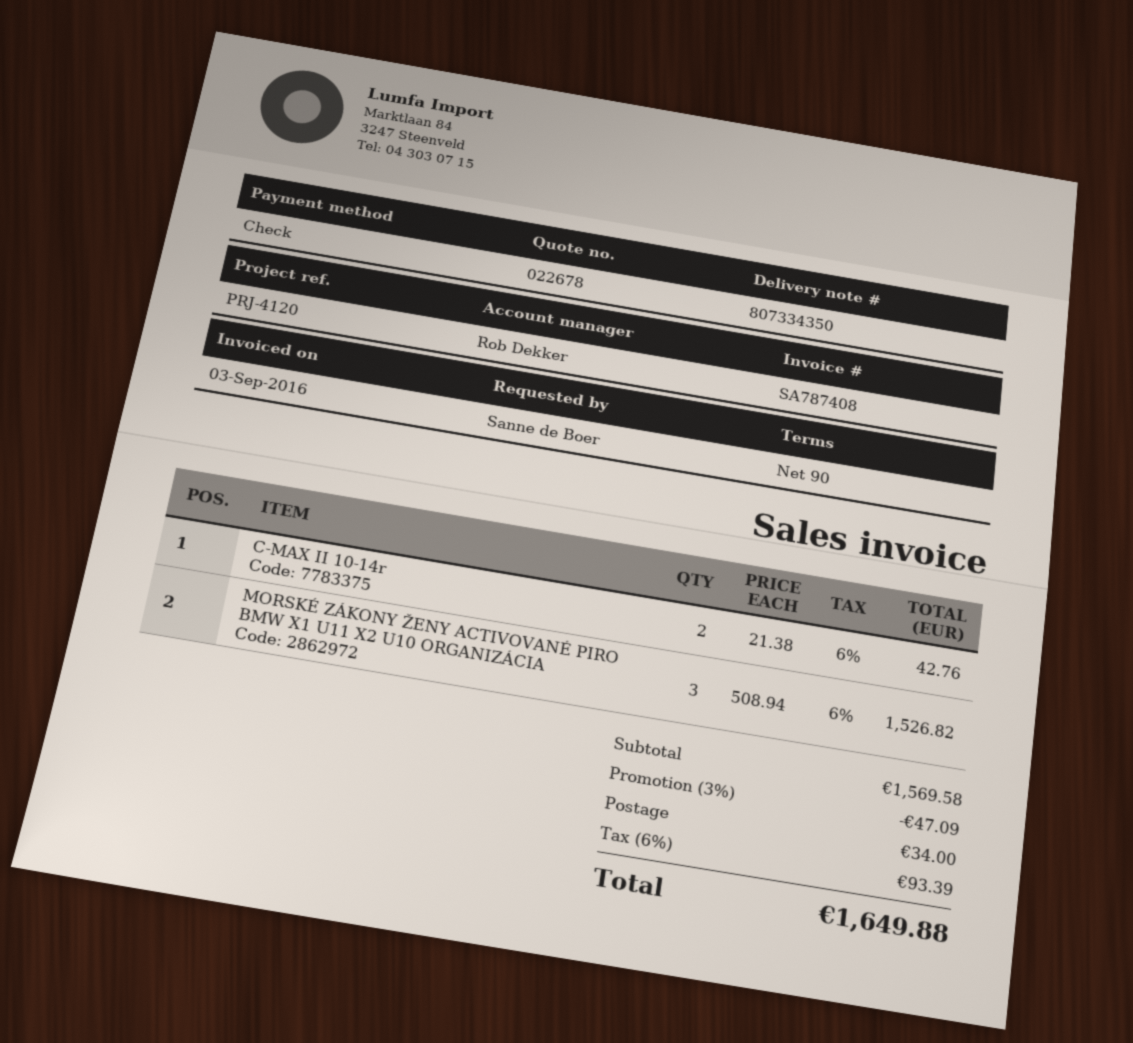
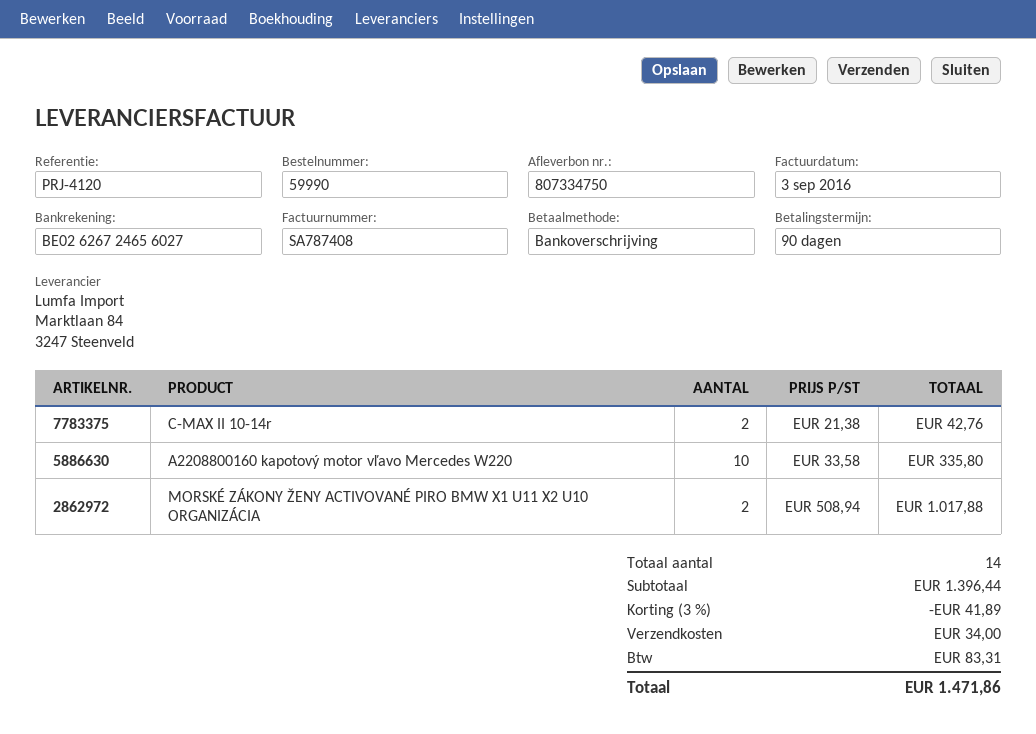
delivery note number: 807334350 -> 807334750
payment method: cheque -> bank transfer
MORSKÉ ZÁKONY ŽENY ACTIVOVANÉ PIRO BMW X1 U11 X2 U10 ORGANIZÁCIA: 3 x 508.94 = 1526.82 -> 2 x 508.94 = 1017.88
A2208800160 kapotový motor vľavo Mercedes W220: none -> 10 x 33.58 = 335.80
subtotal: 1569.58 -> 1396.44
discount: 3% = 47.09 -> 3% = 41.89
tax: 93.39 -> 83.31
total: 1649.88 -> 1471.86

